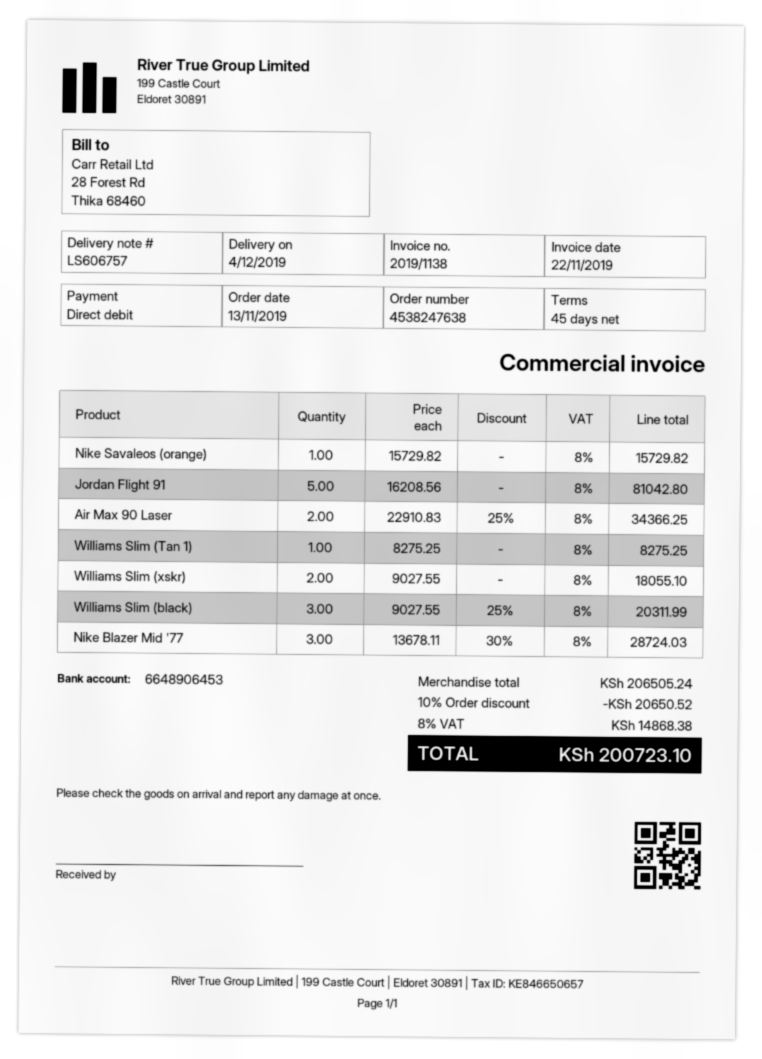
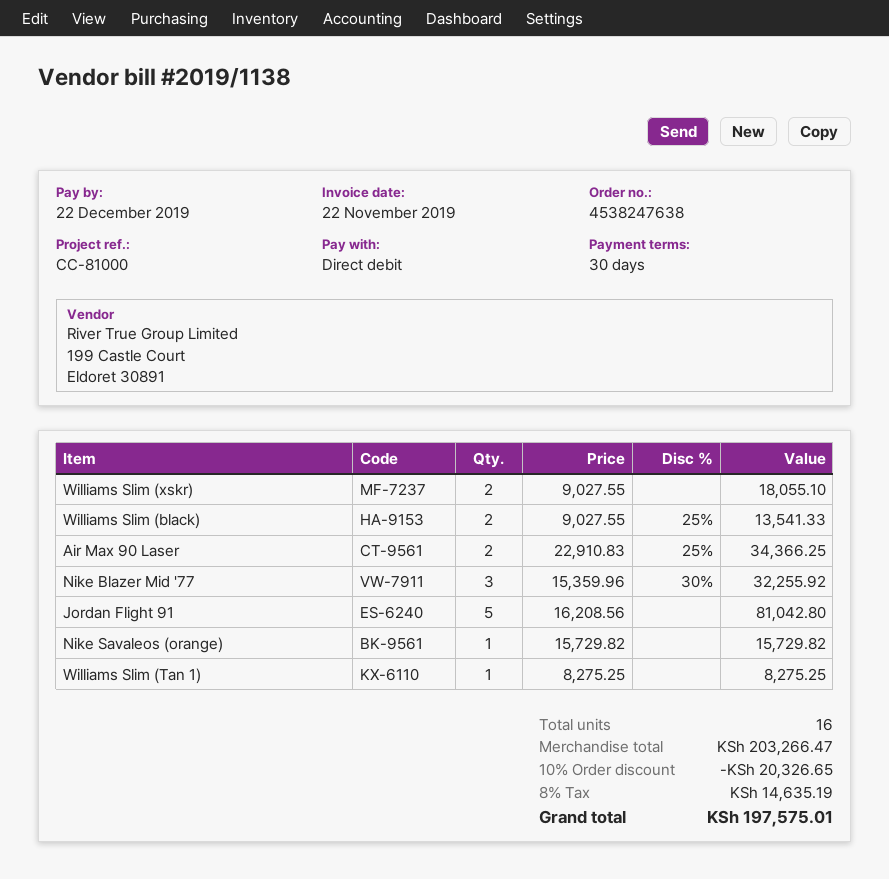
payment terms: 45 days -> 30 days
Williams Slim (black): 3 x 9027.55 - 25% = 20311.99 -> 2 x 9027.55 - 25% = 13541.33
Nike Blazer Mid '77: 3 x 13678.11 - 30% = 28724.03 -> 3 x 15359.96 - 30% = 32255.92
subtotal: 206505.24 -> 203266.47
discount: 10% = 20650.52 -> 10% = 20326.65
tax: 8% = 14868.38 -> 8% = 14635.19
total: 200723.10 -> 197575.01

